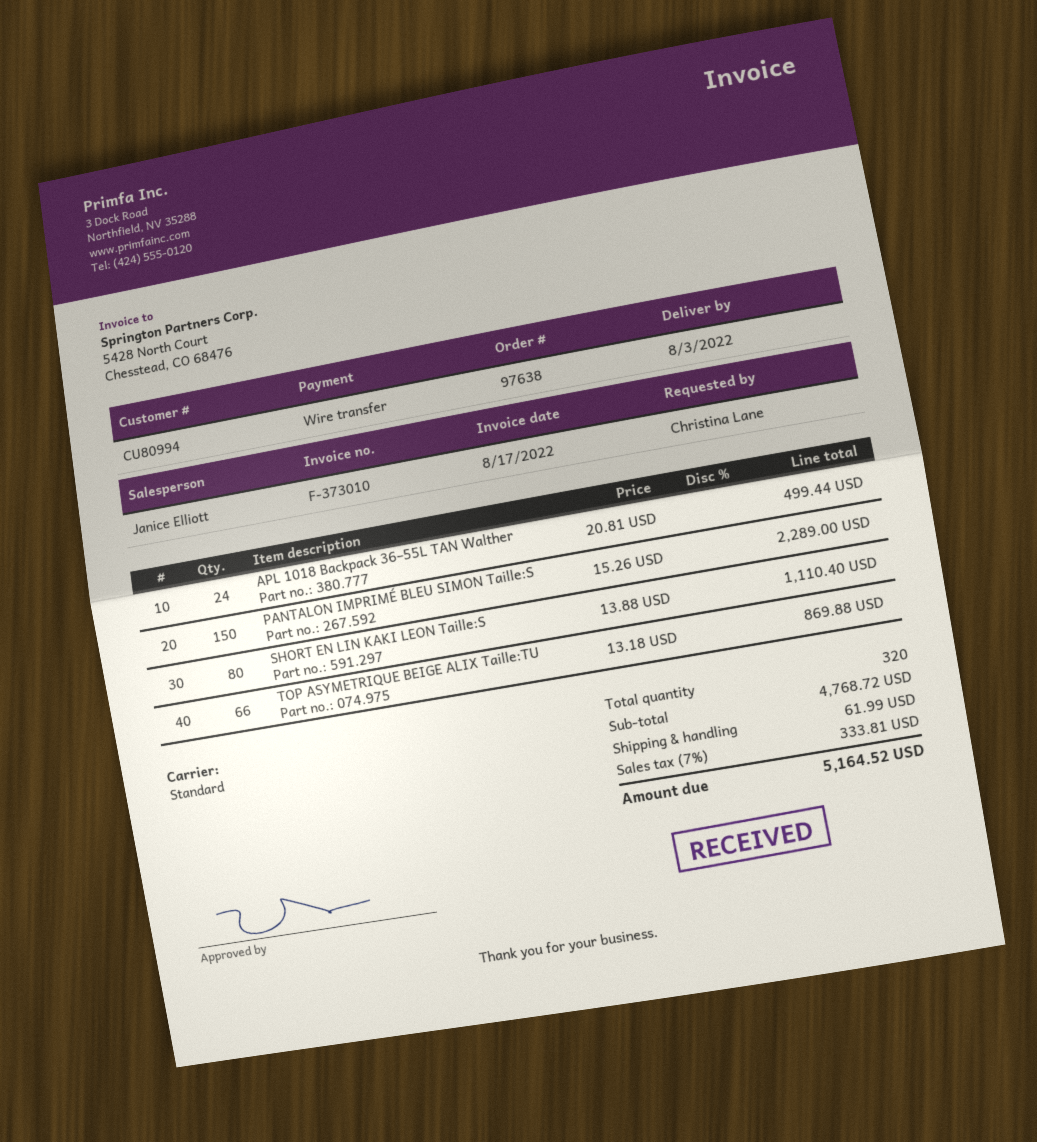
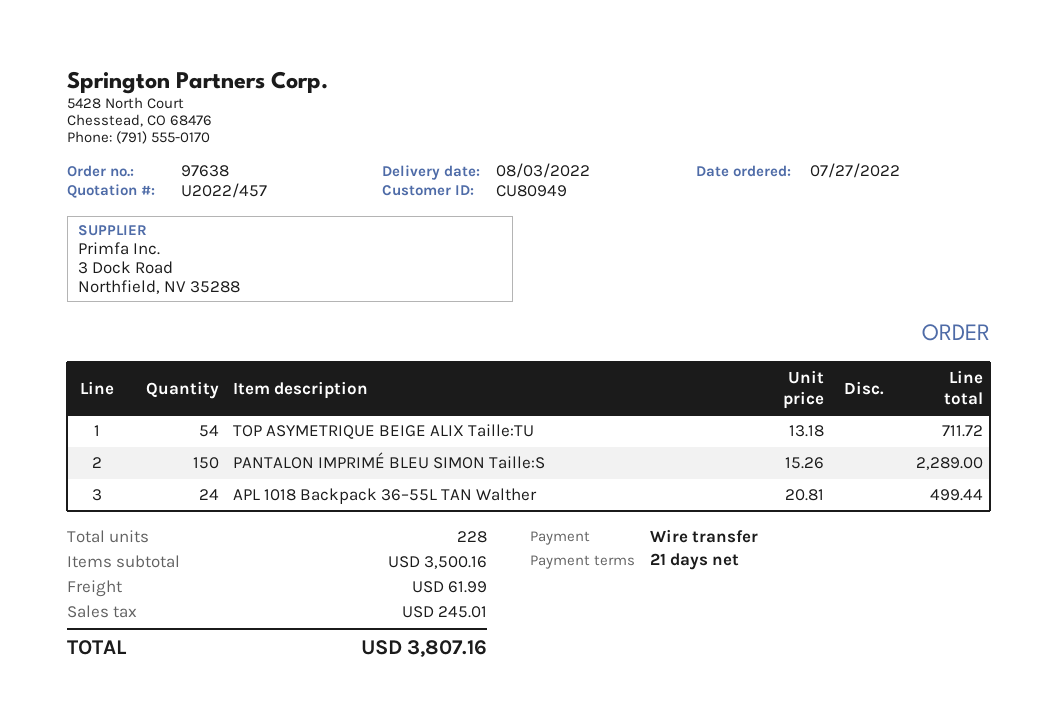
customer number: CU80994 -> CU80949
SHORT EN LIN KAKI LEON Taille:S: 80 x 13.88 = 1110.40 -> none
TOP ASYMETRIQUE BEIGE ALIX Taille:TU: 66 x 13.18 = 869.88 -> 54 x 13.18 = 711.72
total quantity: 320 -> 228
subtotal: 4768.72 -> 3500.16
tax: 333.81 -> 245.01
total: 5164.52 -> 3807.16

